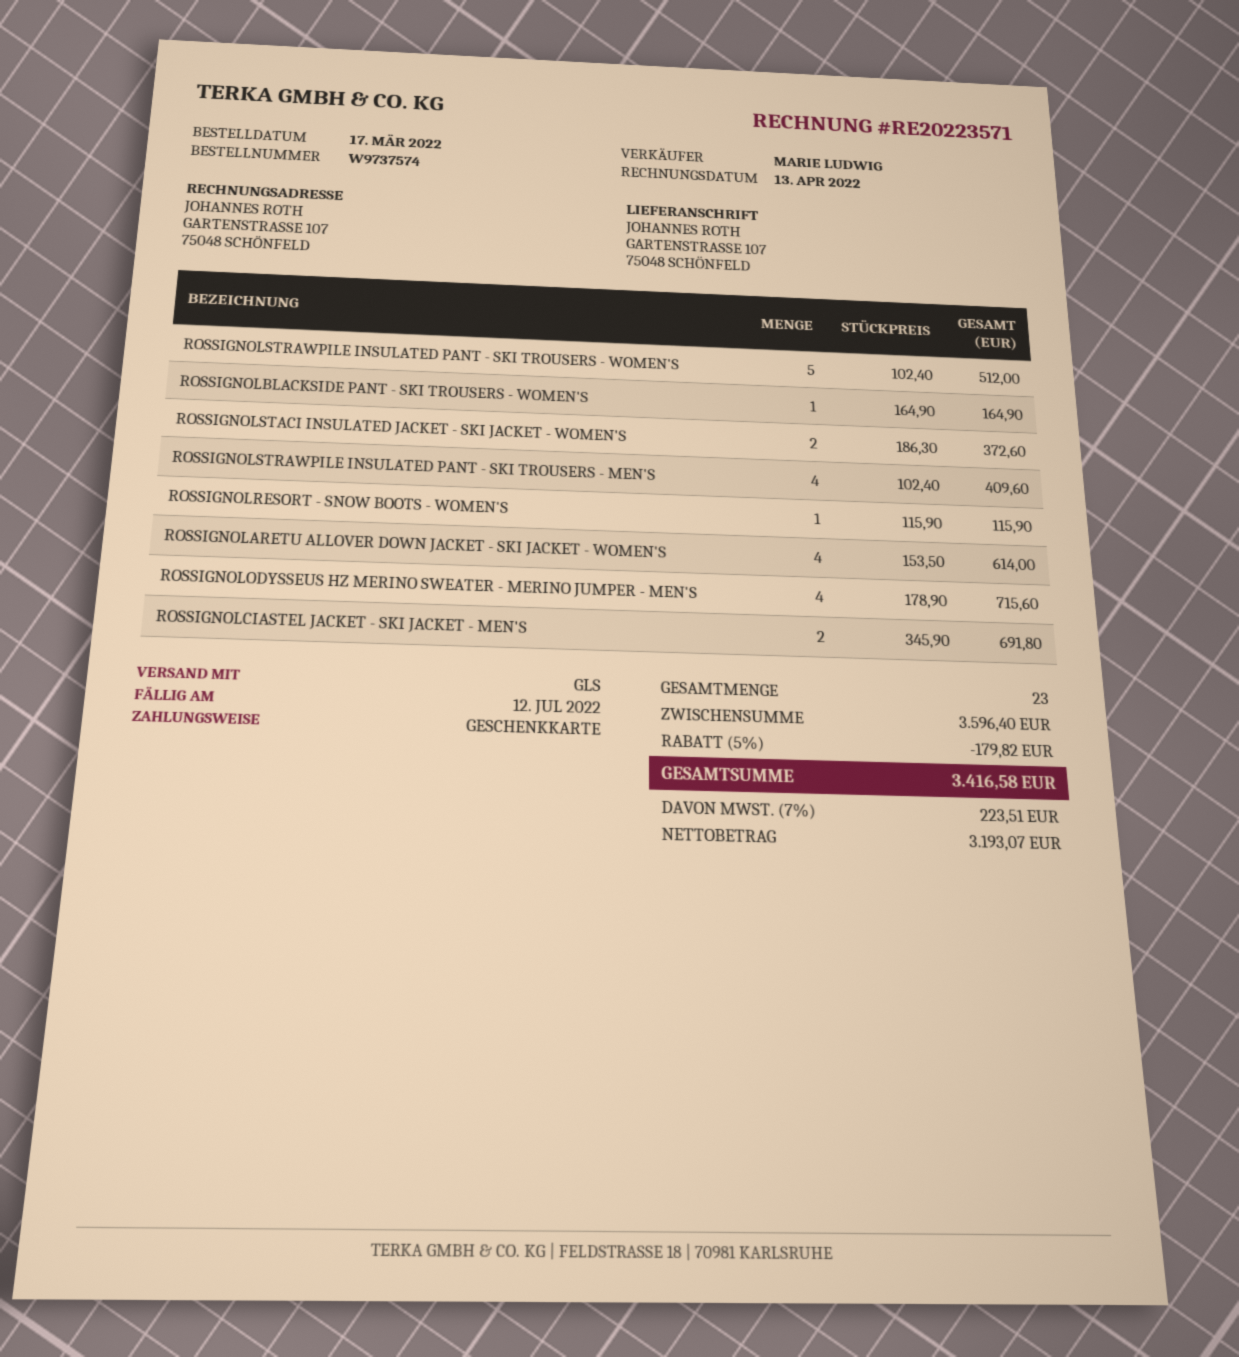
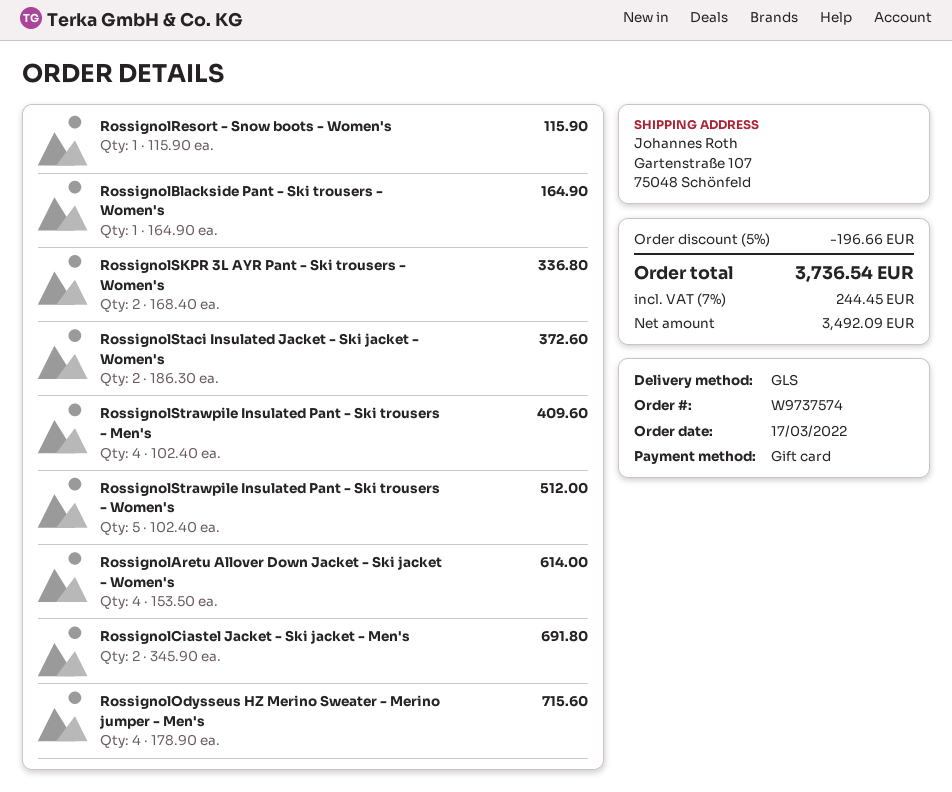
RossignolSKPR 3L AYR Pant - Ski trousers - Women's: none -> 2 x 168.40 = 336.80
discount: 5% = 179.82 -> 5% = 196.66
net: 3193.07 -> 3492.09
tax: 7% = 223.51 -> 7% = 244.45
total: 3416.58 -> 3736.54

